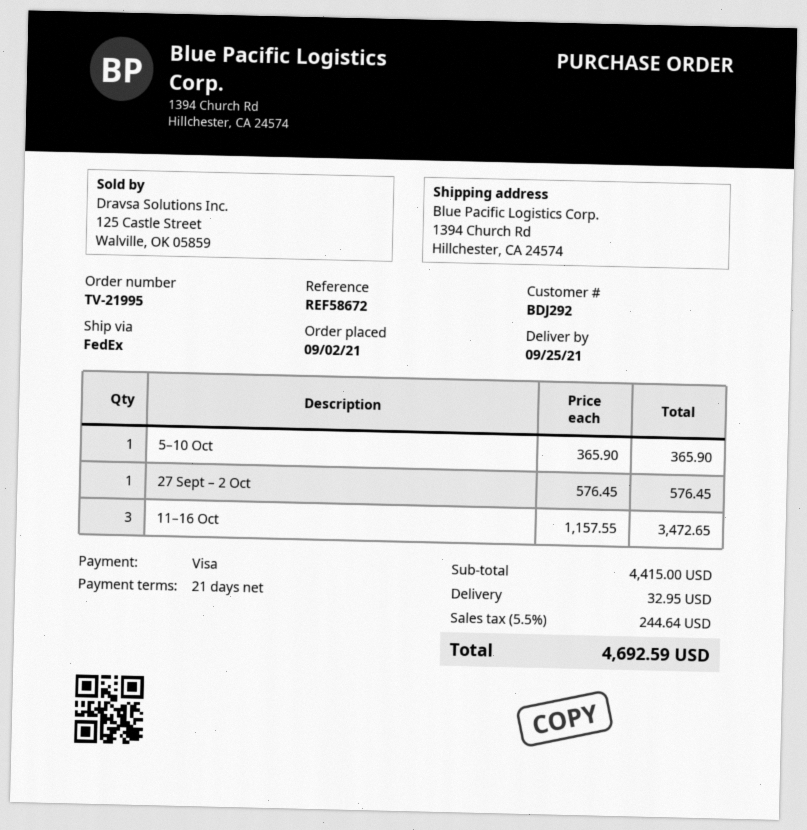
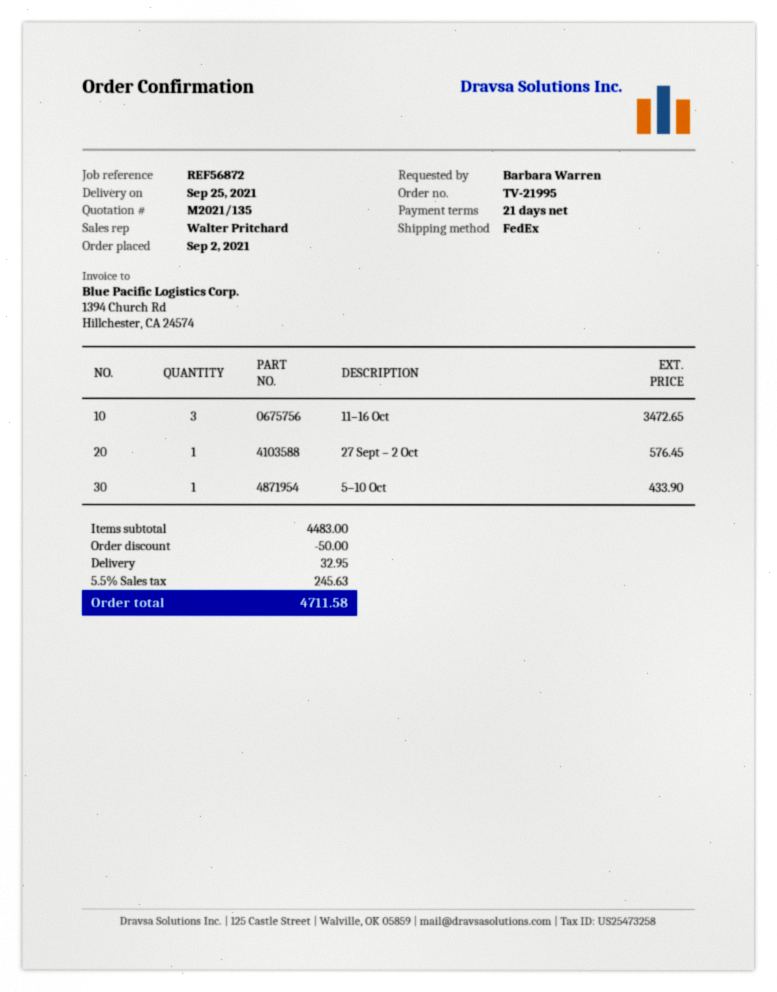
reference: REF58672 -> REF56872
5–10 Oct: 1 for 365.90 -> 1 for 433.90
subtotal: 4415.00 -> 4483.00
discount: none -> 50.00
tax: 5.5% = 244.64 -> 5.5% = 245.63
total: 4692.59 -> 4711.58

